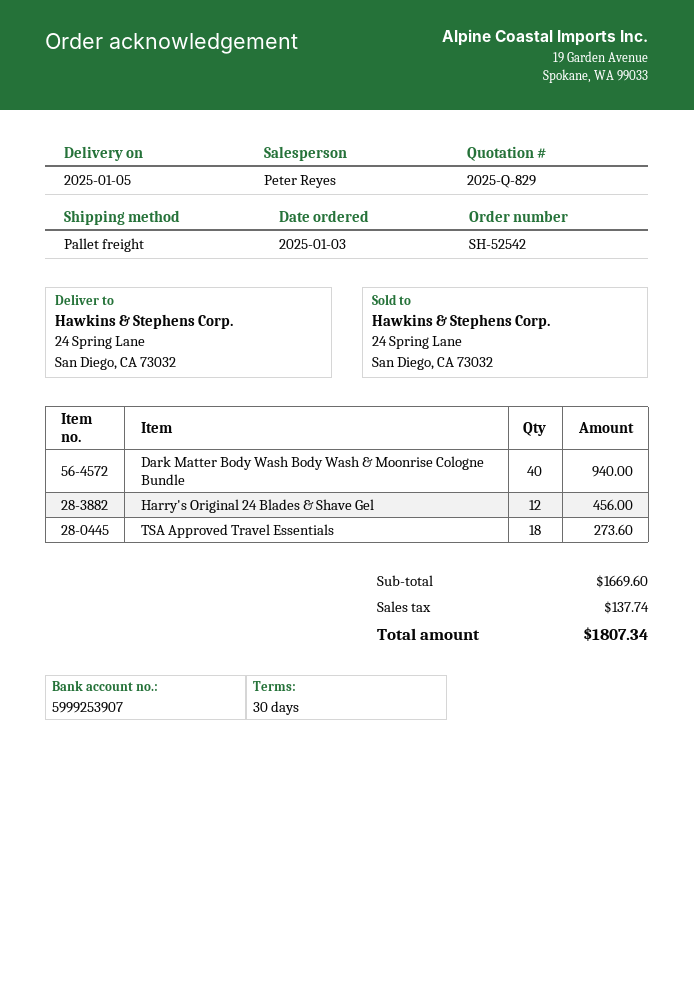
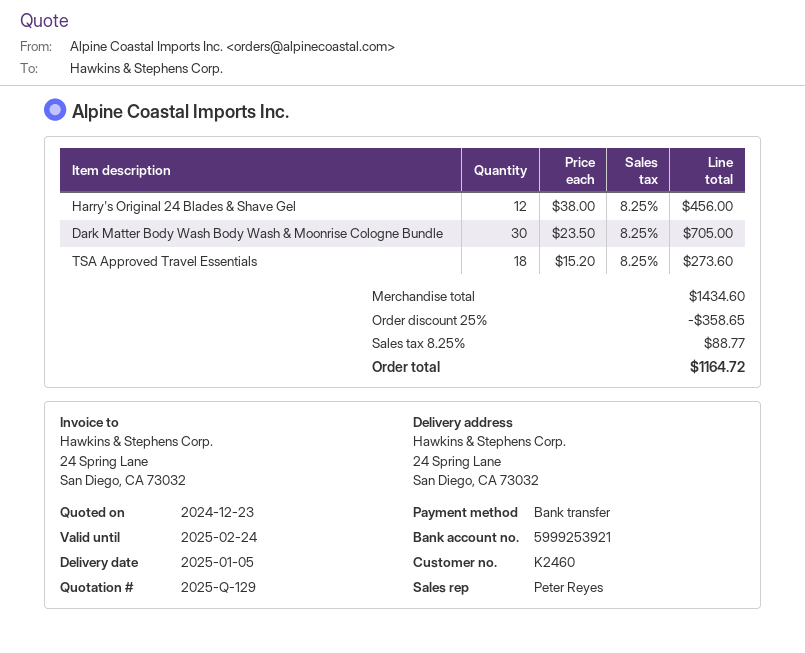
quote number: 2025-Q-829 -> 2025-Q-129
bank account: 5999253907 -> 5999253921
Dark Matter Body Wash Body Wash & Moonrise Cologne Bundle: 40 for 940.00 -> 30 for 705.00
subtotal: 1669.60 -> 1434.60
discount: none -> 25% = 358.65
tax: 137.74 -> 88.77
total: 1807.34 -> 1164.72

